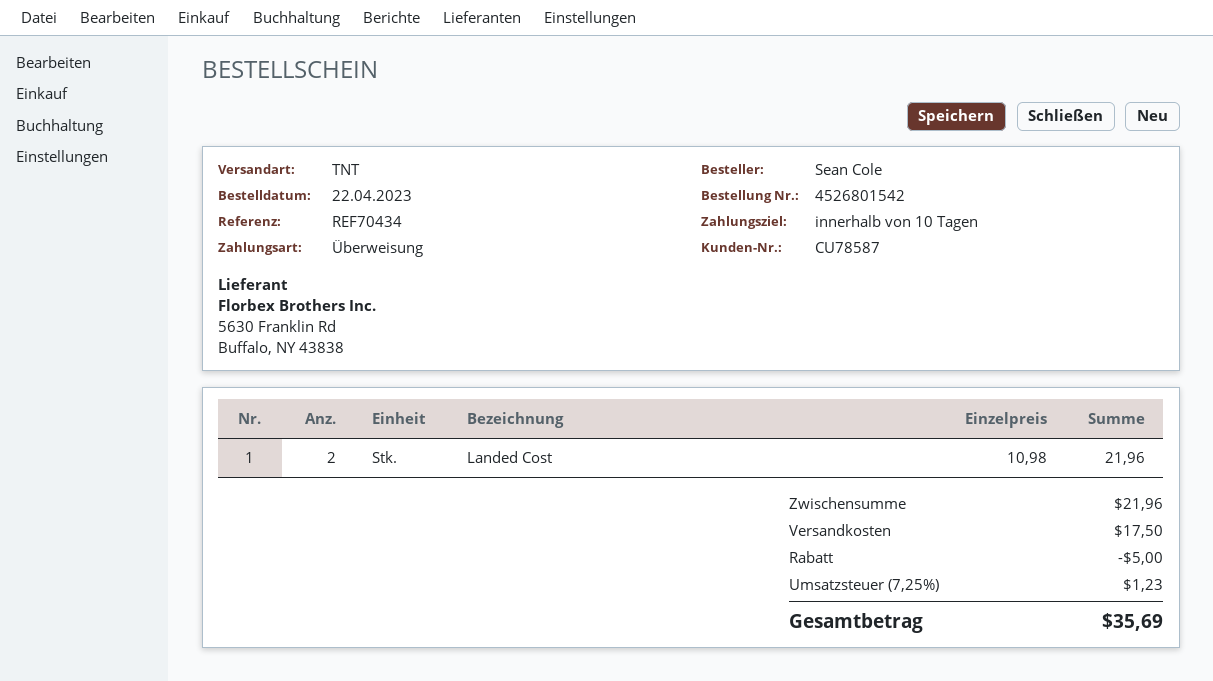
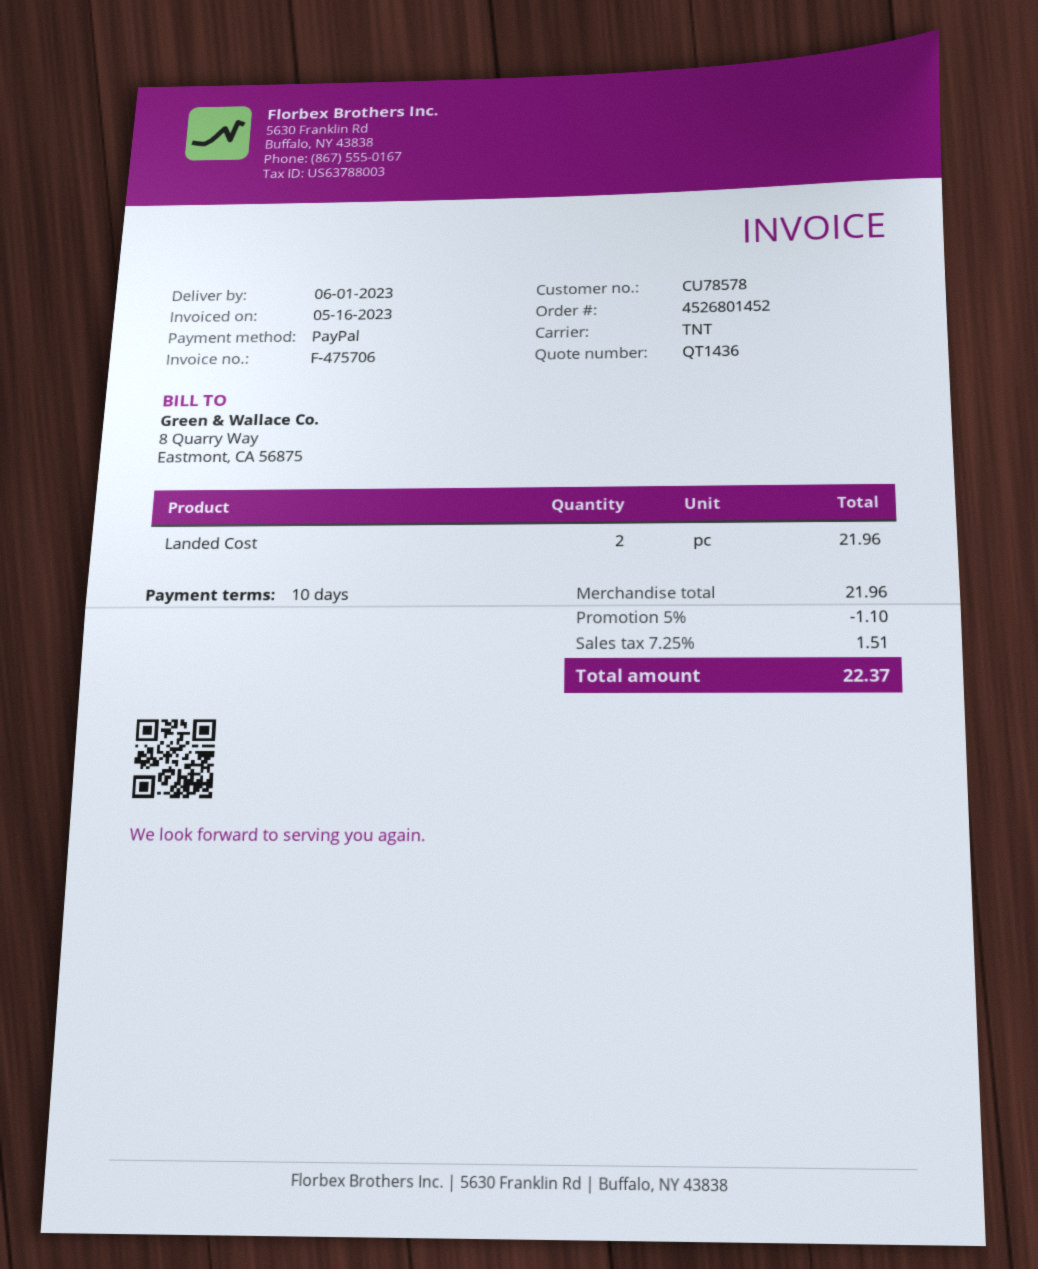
order number: 4526801542 -> 4526801452
customer number: CU78587 -> CU78578
payment method: bank transfer -> PayPal
discount: 5.00 -> 1.10
shipping: 17.50 -> none
tax: 7.25% = 1.23 -> 7.25% = 1.51
total: 35.69 -> 22.37

